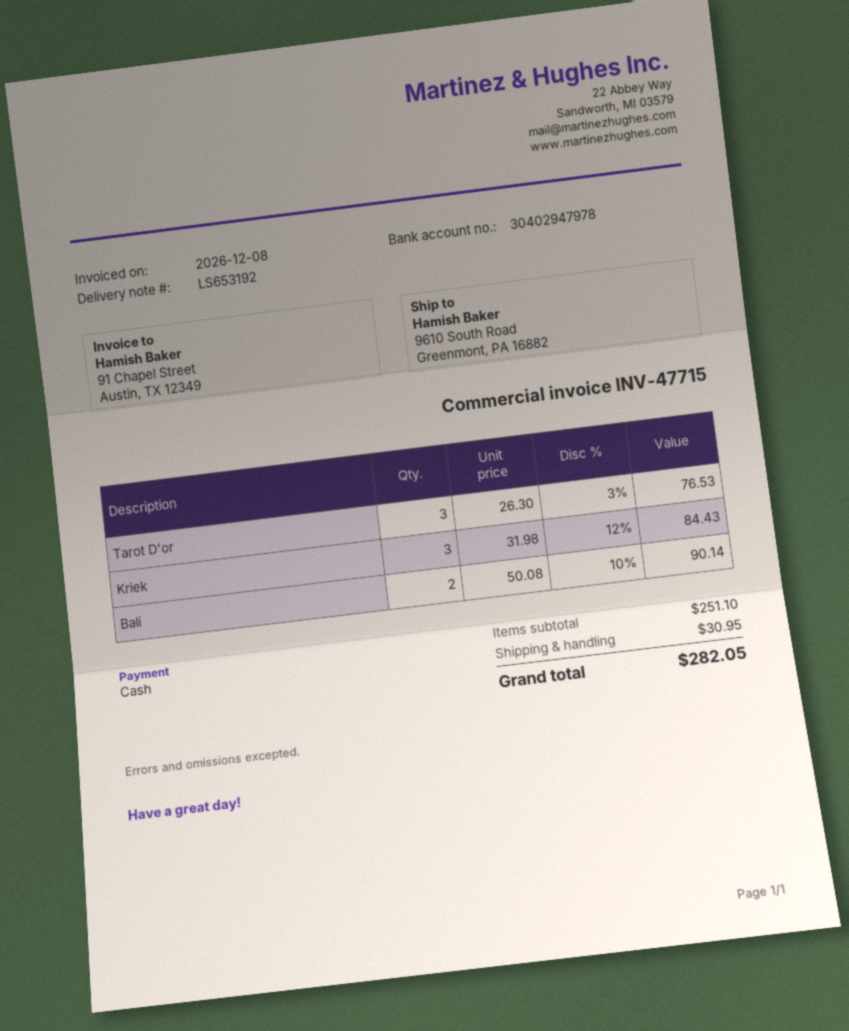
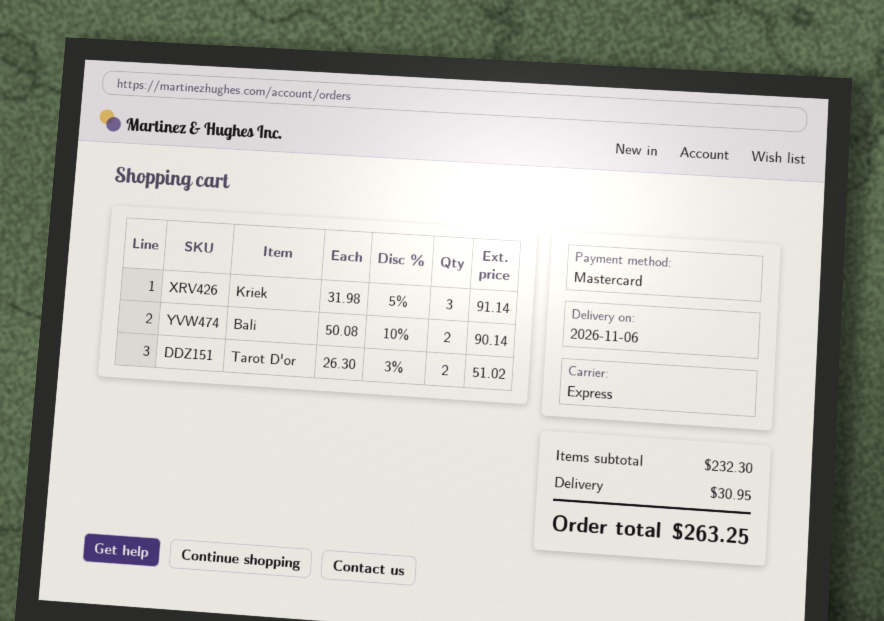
payment method: cash -> Mastercard
Tarot D'or: 3 x 26.30 - 3% = 76.53 -> 2 x 26.30 - 3% = 51.02
Kriek: 3 x 31.98 - 12% = 84.43 -> 3 x 31.98 - 5% = 91.14
subtotal: 251.10 -> 232.30
total: 282.05 -> 263.25

